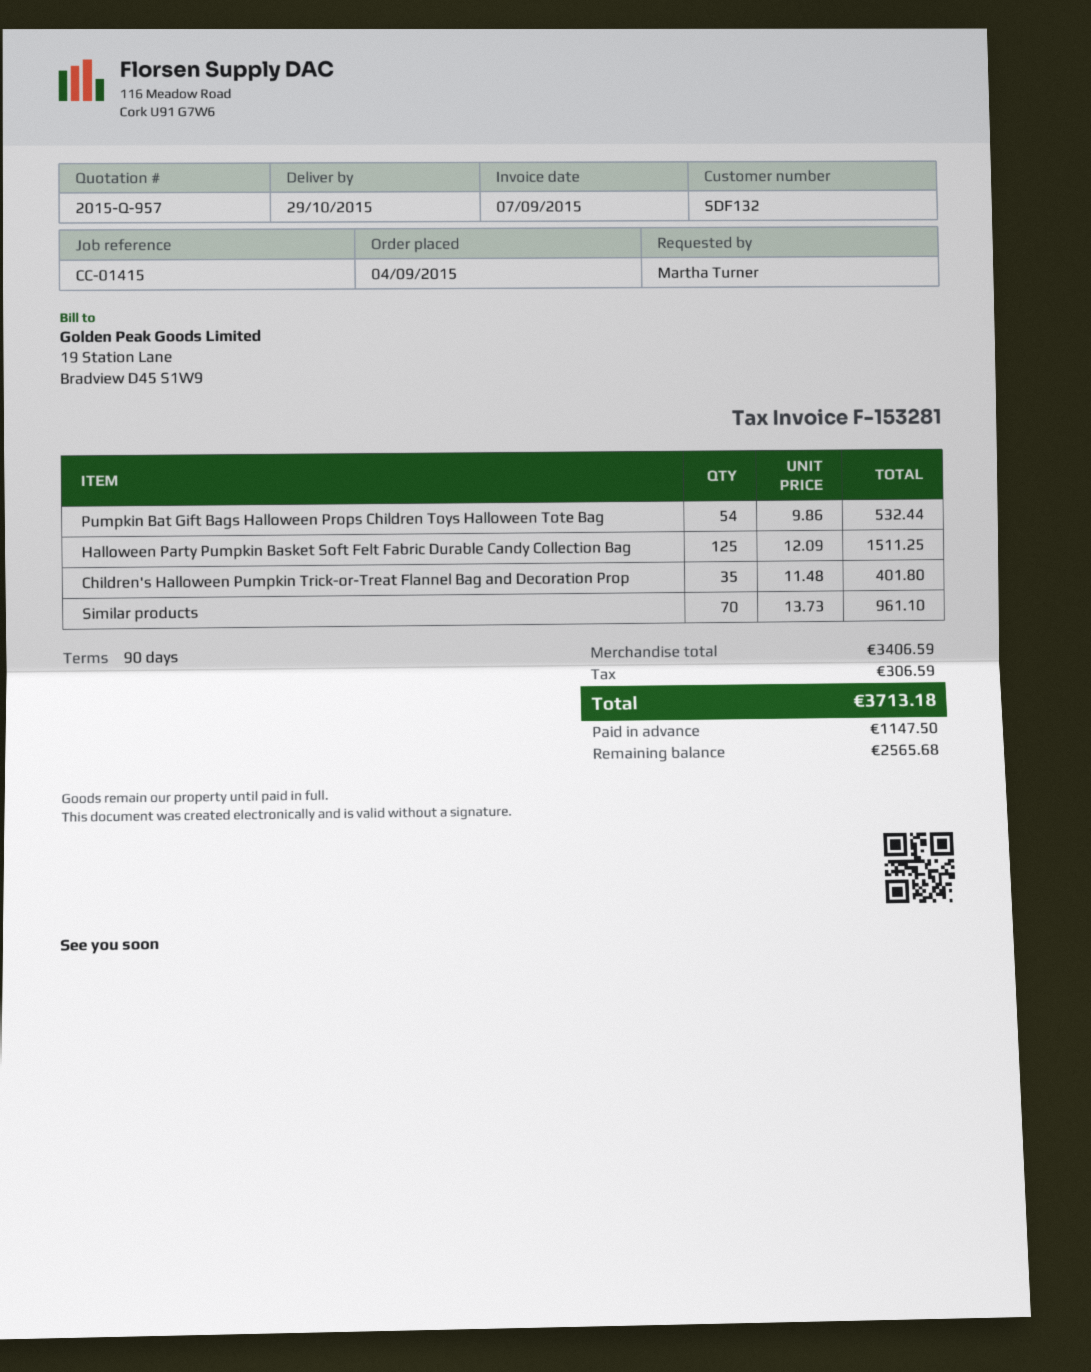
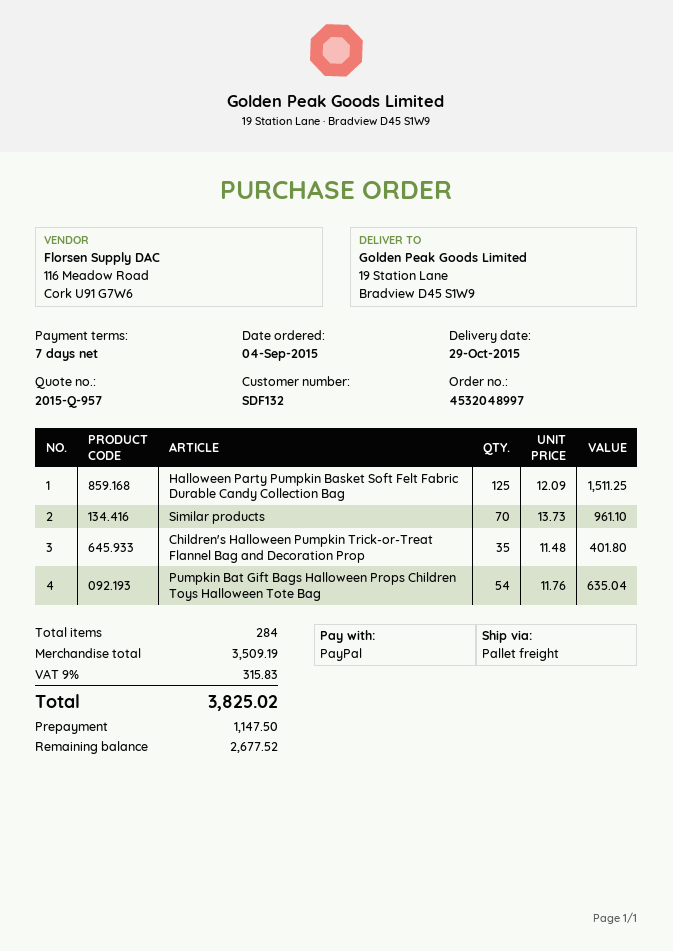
payment terms: 90 days -> 7 days
Pumpkin Bat Gift Bags Halloween Props Children Toys Halloween Tote Bag: 54 x 9.86 = 532.44 -> 54 x 11.76 = 635.04
subtotal: 3406.59 -> 3509.19
tax: 306.59 -> 315.83
total: 3713.18 -> 3825.02
balance: 2565.68 -> 2677.52

